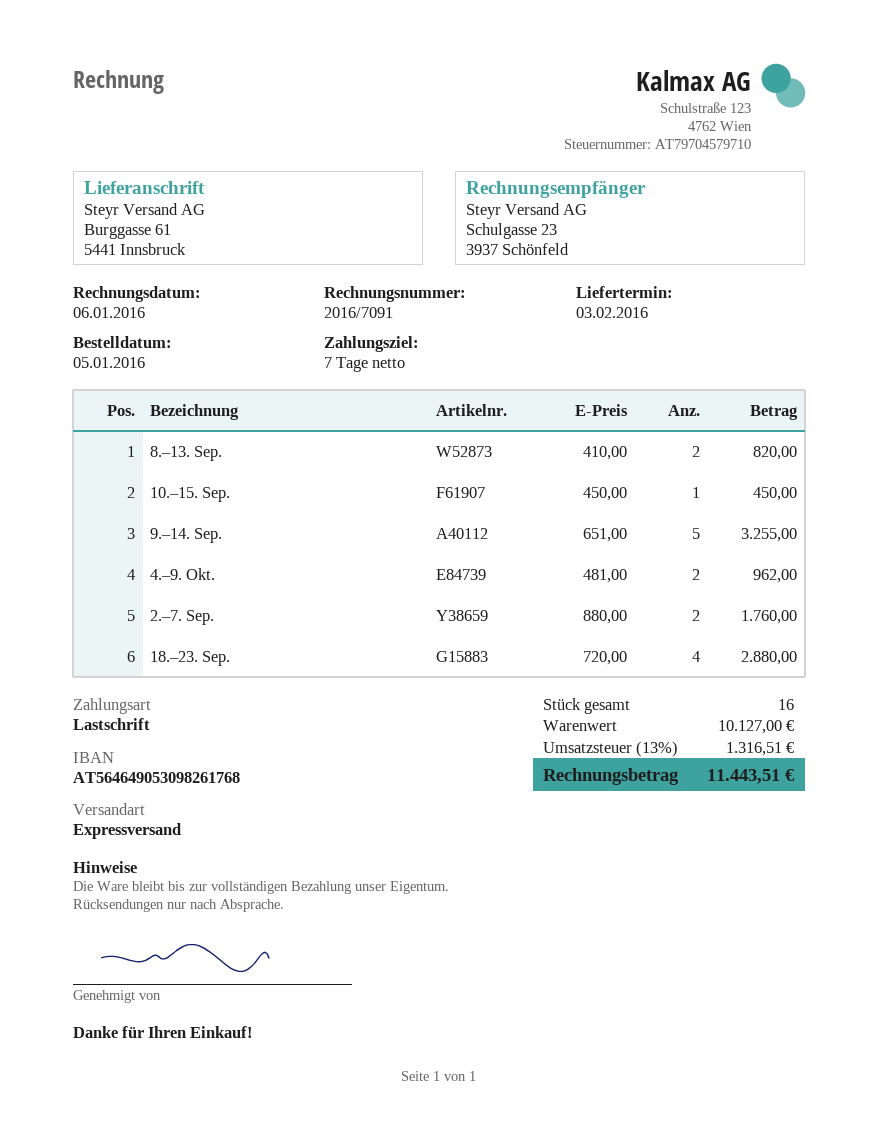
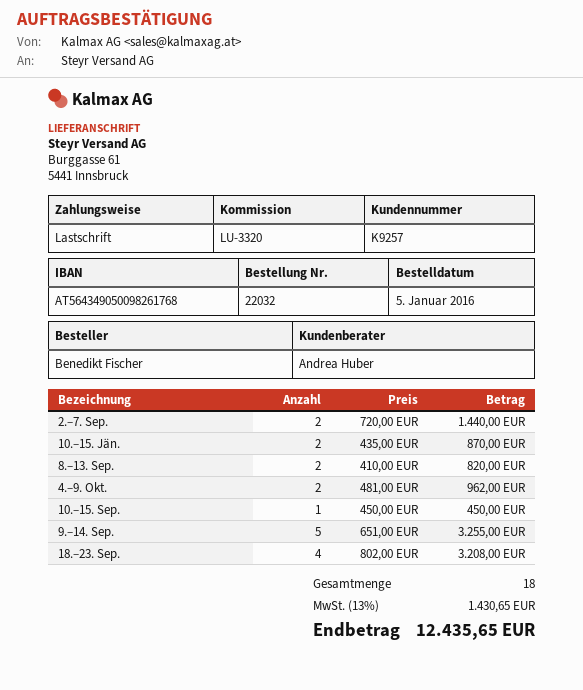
bank account: AT564649053098261768 -> AT564349050098261768
2.–7. Sep.: 2 x 880.00 = 1760.00 -> 2 x 720.00 = 1440.00
18.–23. Sep.: 4 x 720.00 = 2880.00 -> 4 x 802.00 = 3208.00
10.–15. Jän.: none -> 2 x 435.00 = 870.00
total quantity: 16 -> 18
tax: 13% = 1316.51 -> 13% = 1430.65
total: 11443.51 -> 12435.65

